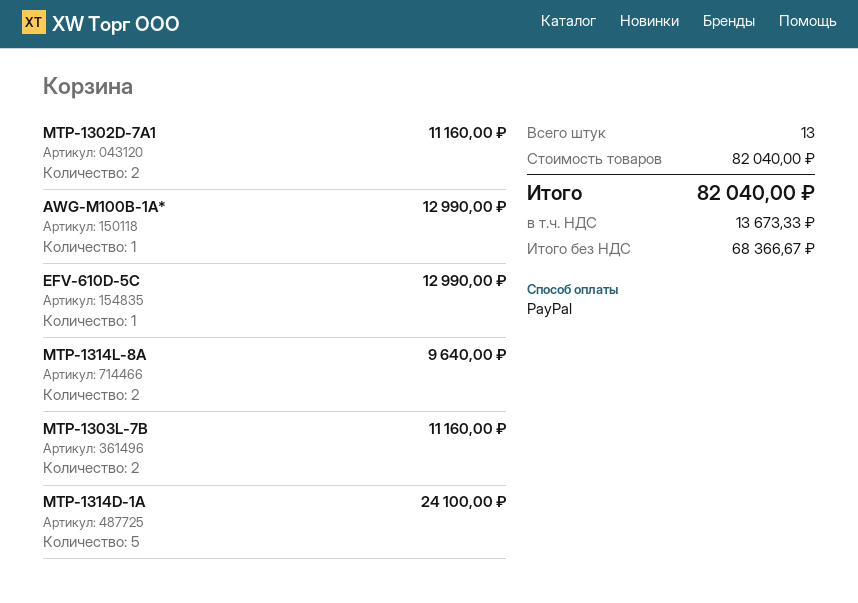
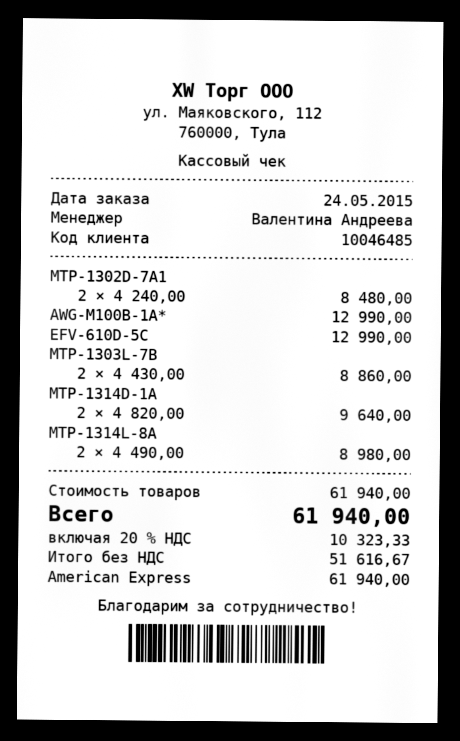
payment method: PayPal -> American Express
MTP-1302D-7A1: 2 for 11160.00 -> 2 for 8480.00
MTP-1314L-8A: 2 for 9640.00 -> 2 for 8980.00
MTP-1303L-7B: 2 for 11160.00 -> 2 for 8860.00
MTP-1314D-1A: 5 for 24100.00 -> 2 for 9640.00
subtotal: 82040.00 -> 61940.00
net: 68366.67 -> 51616.67
tax: 13673.33 -> 10323.33
total: 82040.00 -> 61940.00

